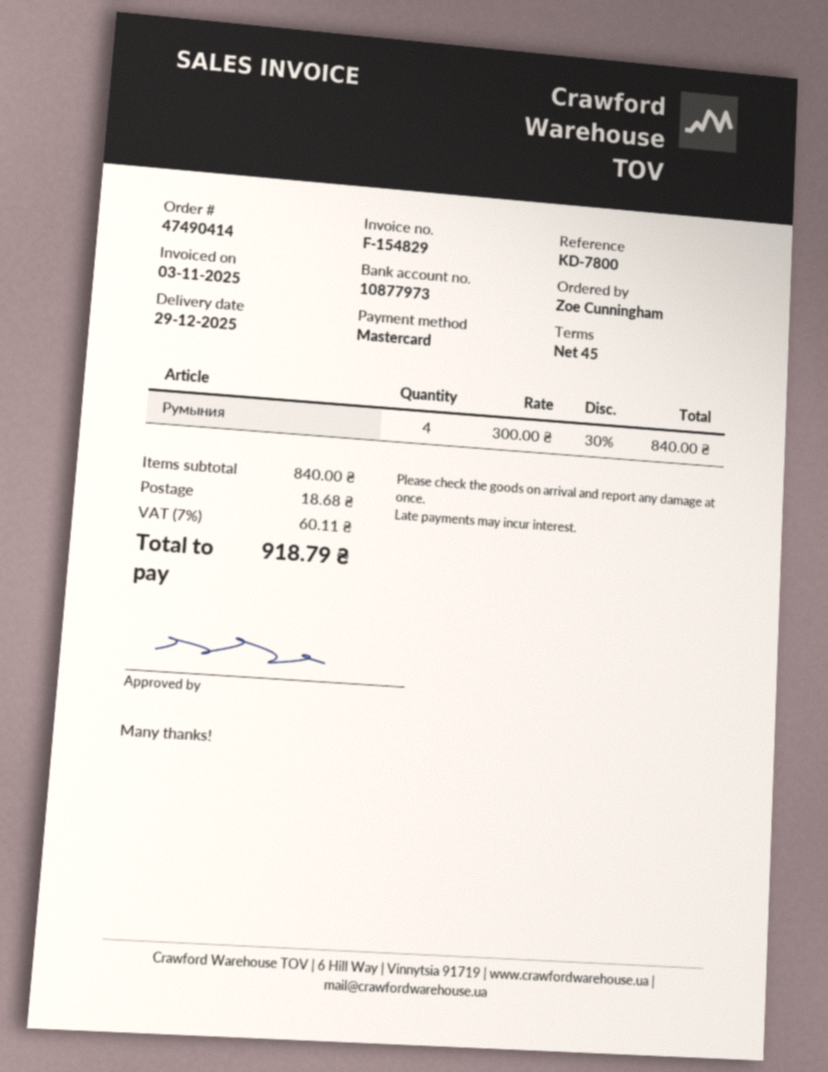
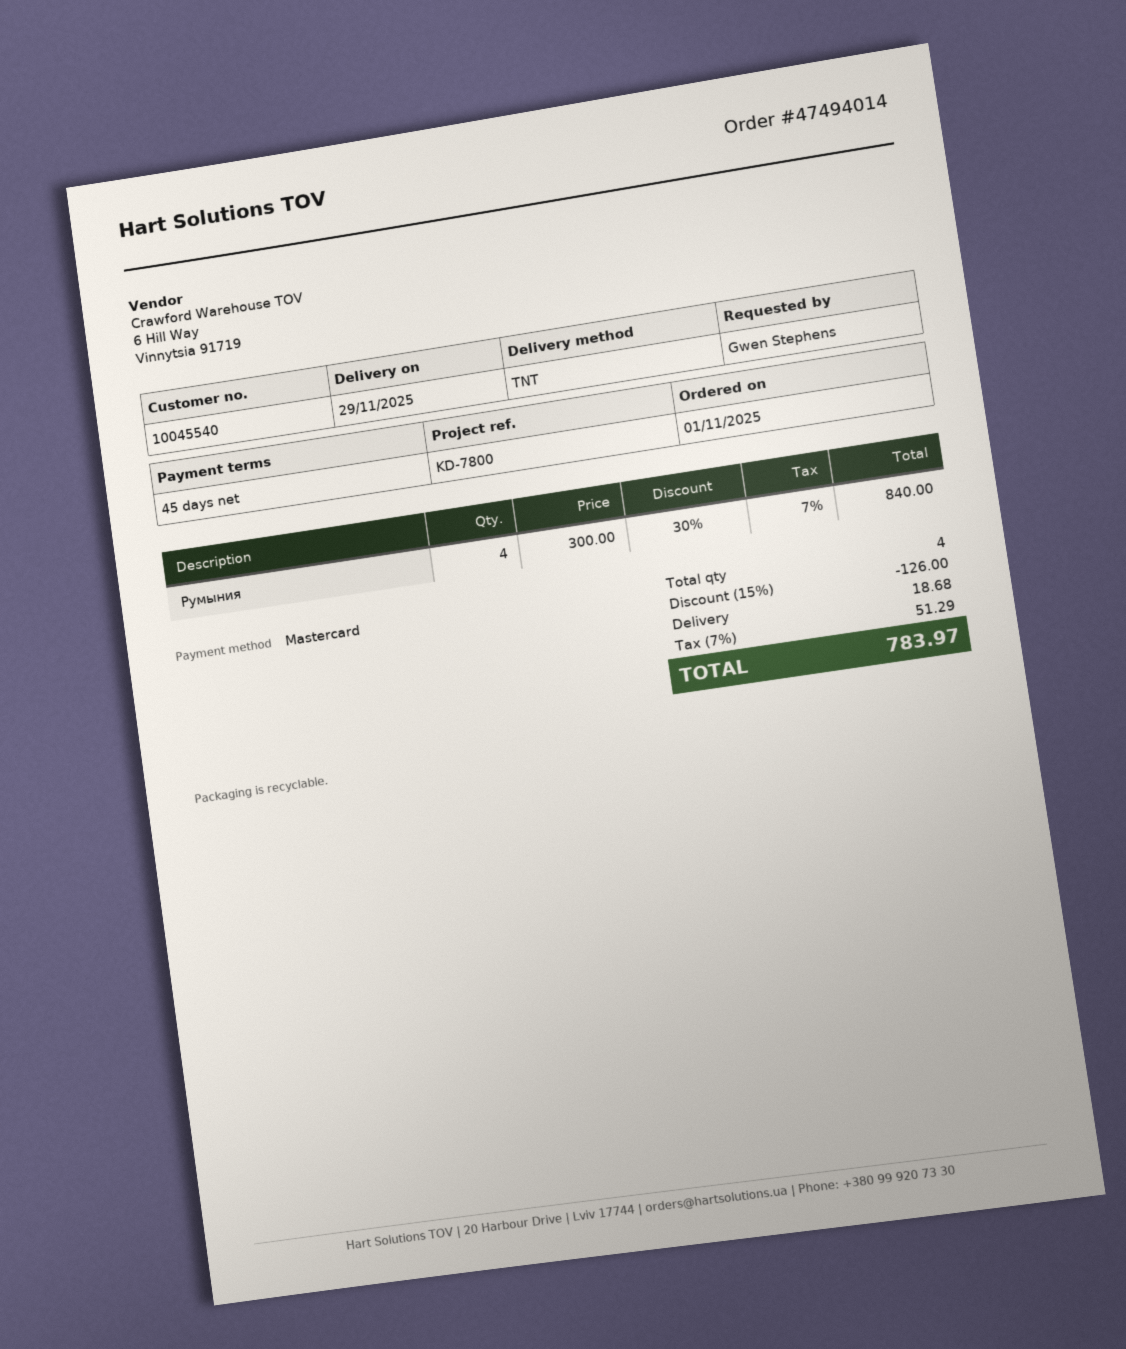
order number: 47490414 -> 47494014
delivery date: 2025-12-29 -> 2025-11-29
ordered by: Zoe Cunningham -> Gwen Stephens
discount: none -> 15% = 126.00
tax: 7% = 60.11 -> 7% = 51.29
total: 918.79 -> 783.97

